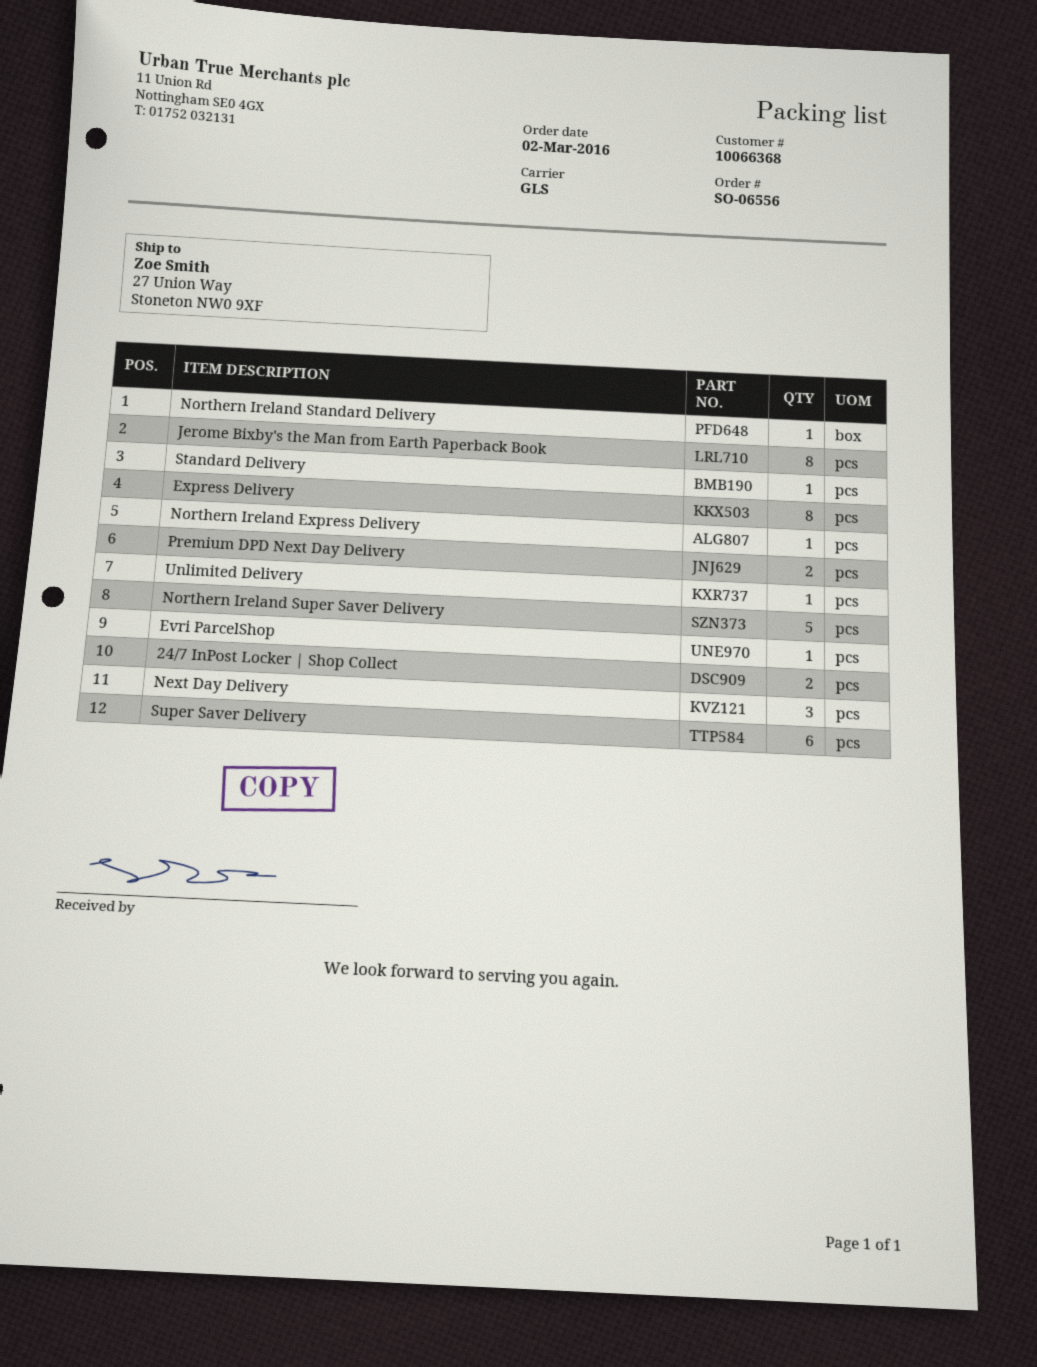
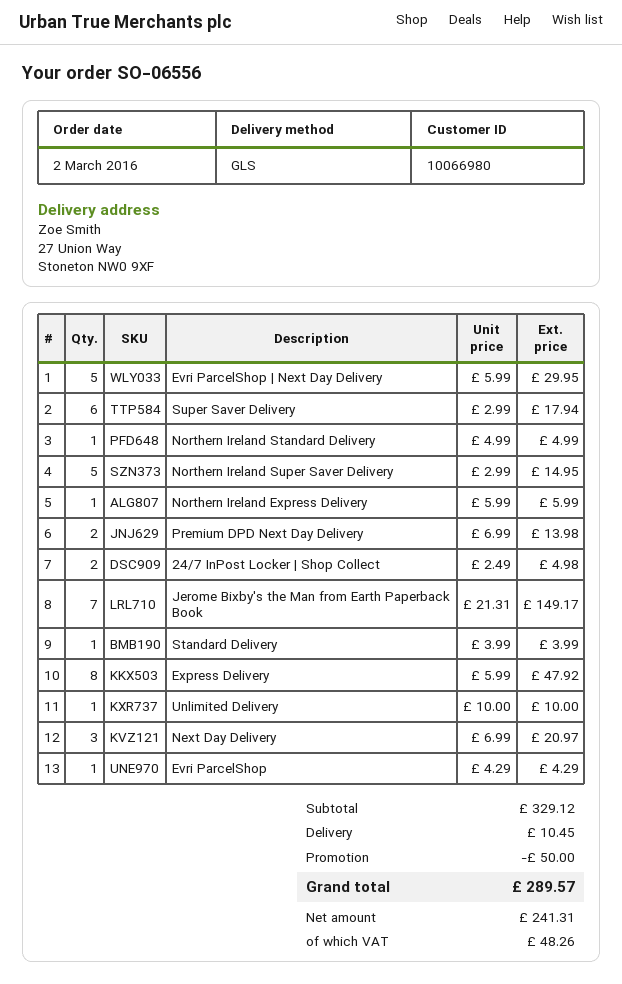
customer number: 10066368 -> 10066980
Jerome Bixby's the Man from Earth Paperback Book: 8 -> 7
Evri ParcelShop | Next Day Delivery: none -> 5

